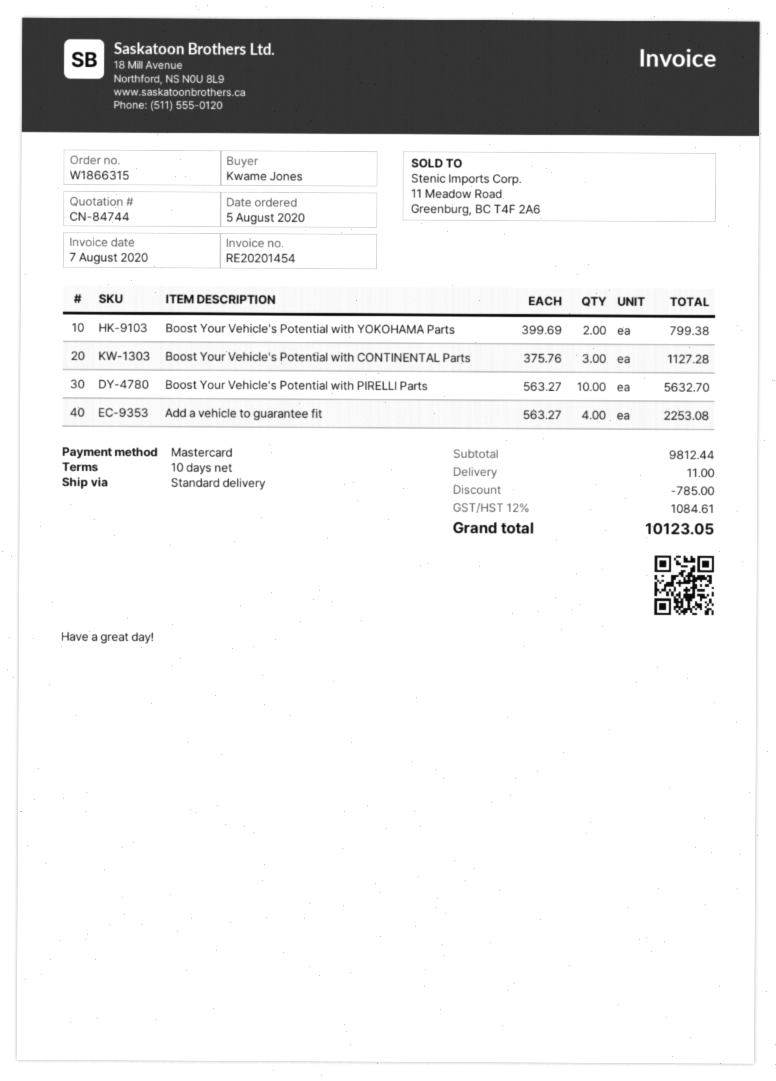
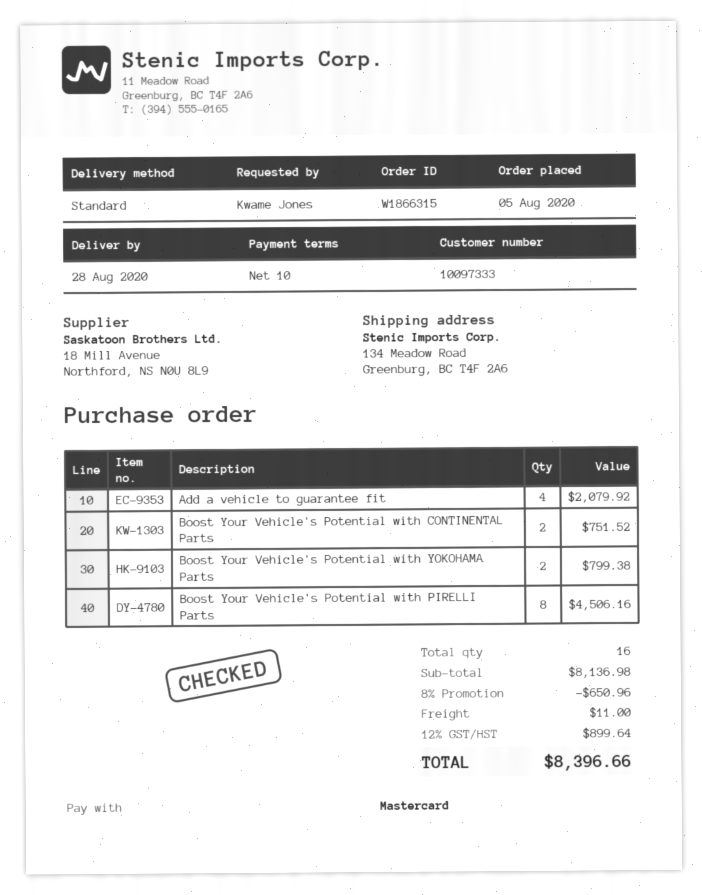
Boost Your Vehicle's Potential with CONTINENTAL Parts: 3 for 1127.28 -> 2 for 751.52
Boost Your Vehicle's Potential with PIRELLI Parts: 10 for 5632.70 -> 8 for 4506.16
Add a vehicle to guarantee fit: 4 for 2253.08 -> 4 for 2079.92
subtotal: 9812.44 -> 8136.98
discount: 785.00 -> 650.96
tax: 12% = 1084.61 -> 12% = 899.64
total: 10123.05 -> 8396.66

